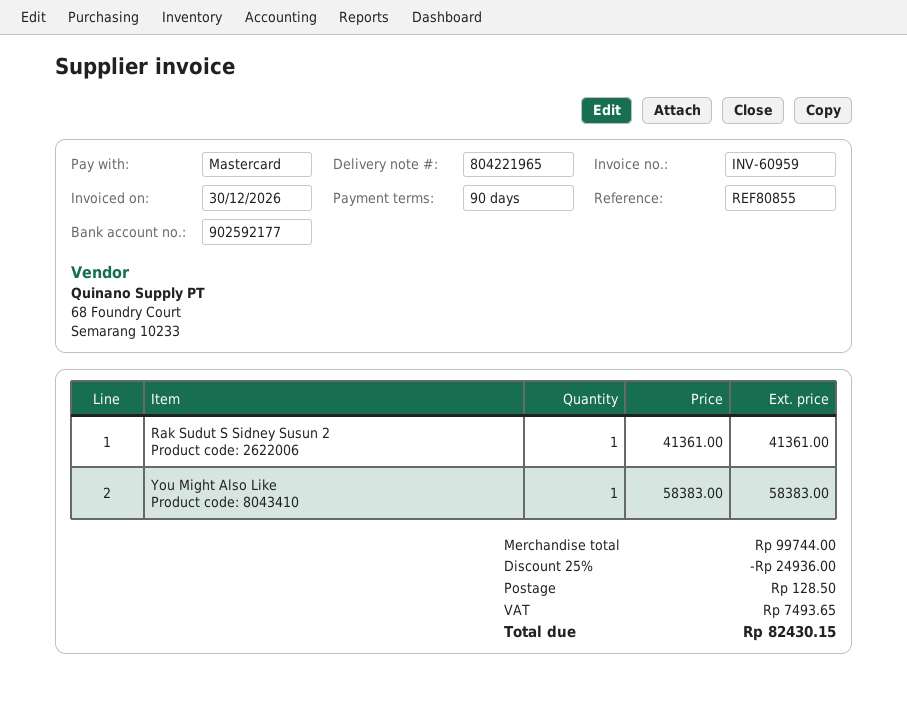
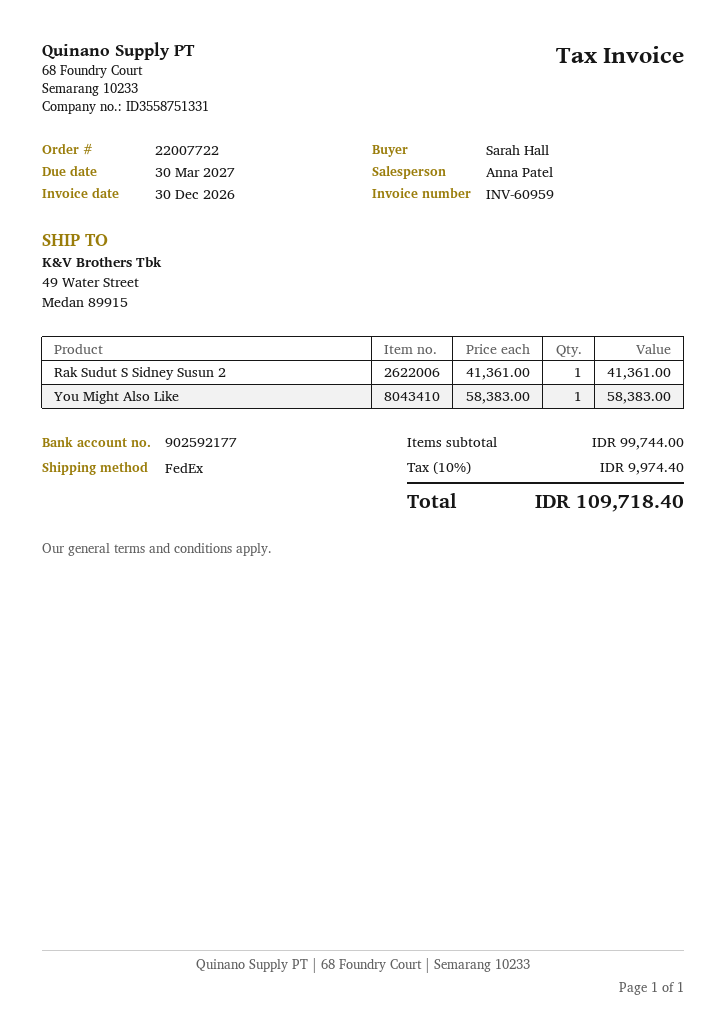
discount: 25% = 24936.00 -> none
shipping: 128.50 -> none
tax: 7493.65 -> 9974.40
total: 82430.15 -> 109718.40

